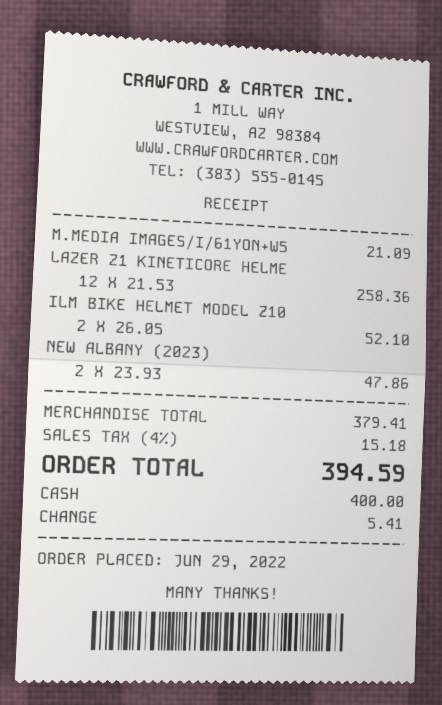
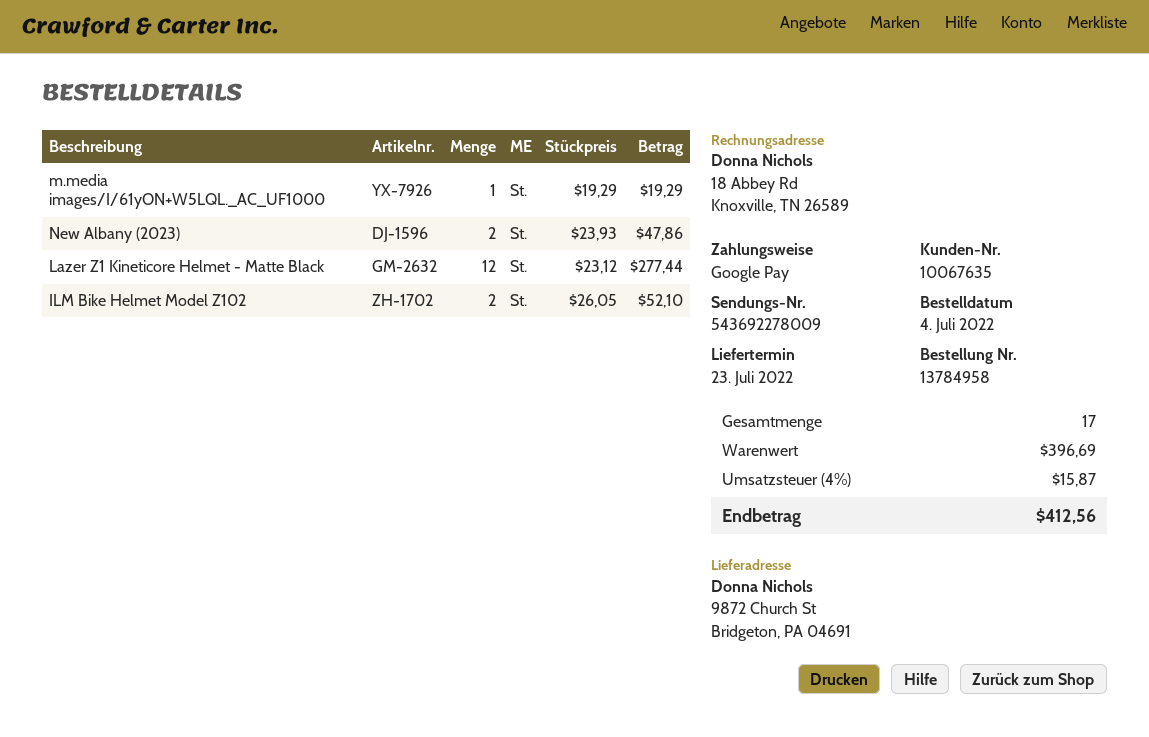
order date: 2022-06-29 -> 2022-07-04
payment method: cash -> Google Pay
M.MEDIA IMAGES/I/61YON+W5: 1 x 21.09 = 21.09 -> 1 x 19.29 = 19.29
LAZER Z1 KINETICORE HELME: 12 x 21.53 = 258.36 -> 12 x 23.12 = 277.44
subtotal: 379.41 -> 396.69
tax: 4% = 15.18 -> 4% = 15.87
total: 394.59 -> 412.56

